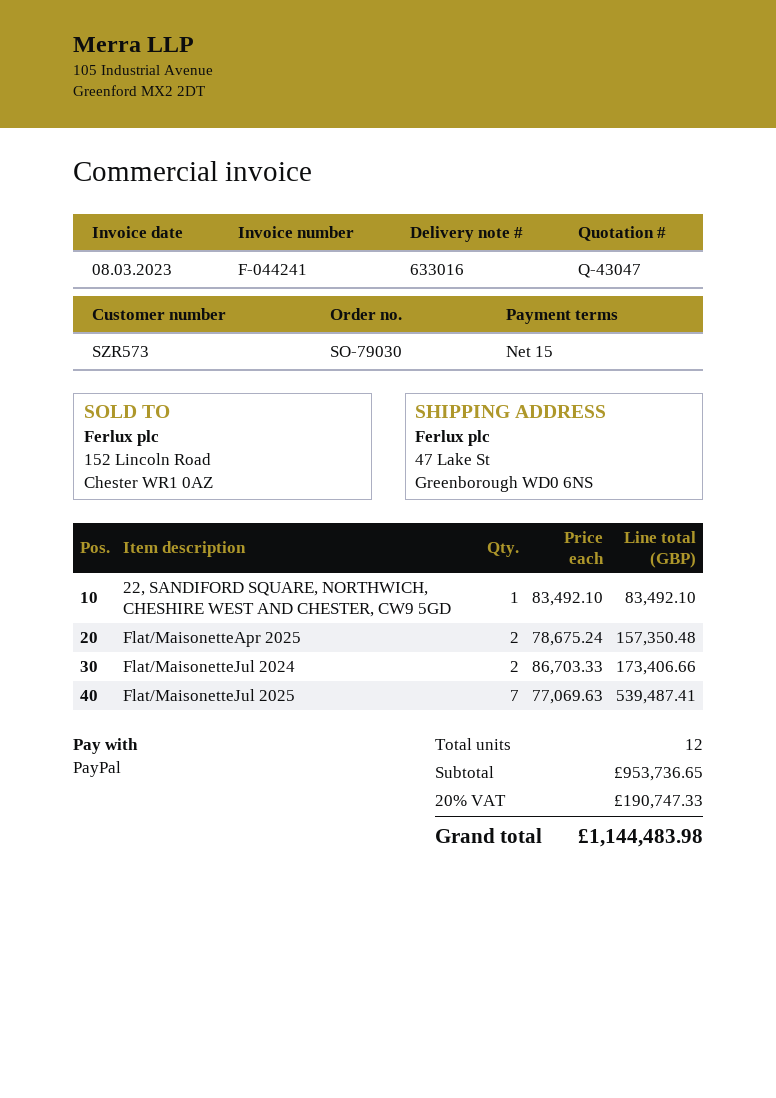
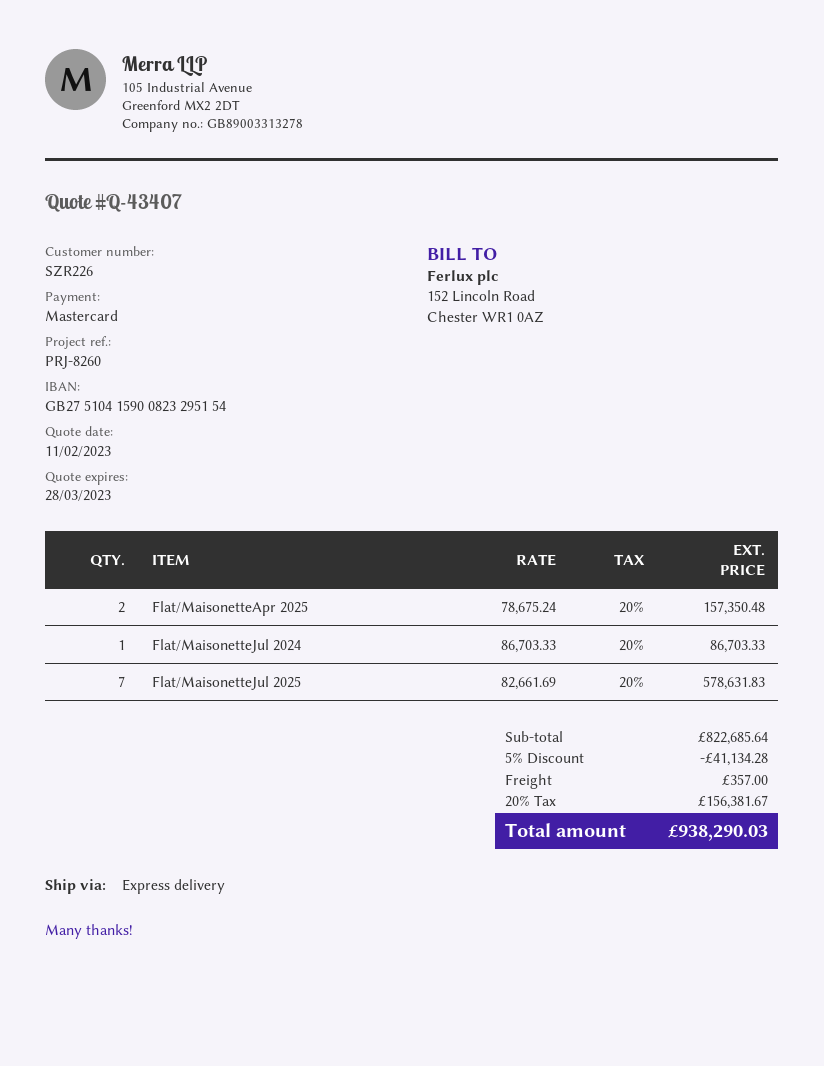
quote number: Q-43047 -> Q-43407
customer number: SZR573 -> SZR226
payment method: PayPal -> Mastercard
22, SANDIFORD SQUARE, NORTHWICH, CHESHIRE WEST AND CHESTER, CW9 5GD: 1 x 83492.10 = 83492.10 -> none
Flat/MaisonetteJul 2024: 2 x 86703.33 = 173406.66 -> 1 x 86703.33 = 86703.33
Flat/MaisonetteJul 2025: 7 x 77069.63 = 539487.41 -> 7 x 82661.69 = 578631.83
subtotal: 953736.65 -> 822685.64
discount: none -> 5% = 41134.28
shipping: none -> 357.00
tax: 20% = 190747.33 -> 20% = 156381.67
total: 1144483.98 -> 938290.03

